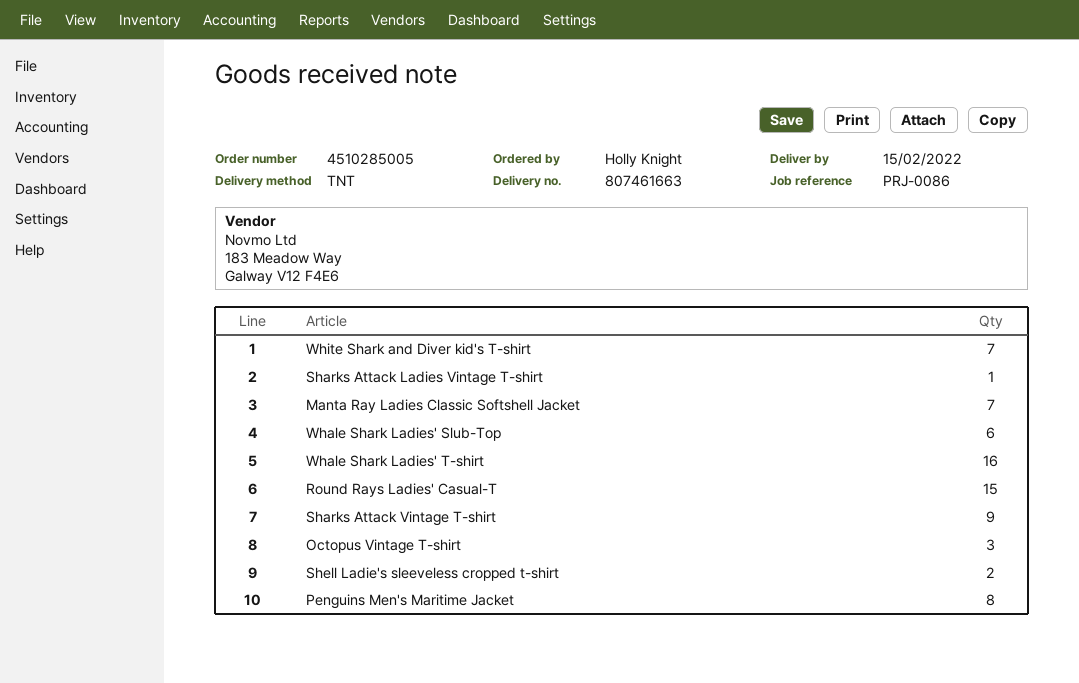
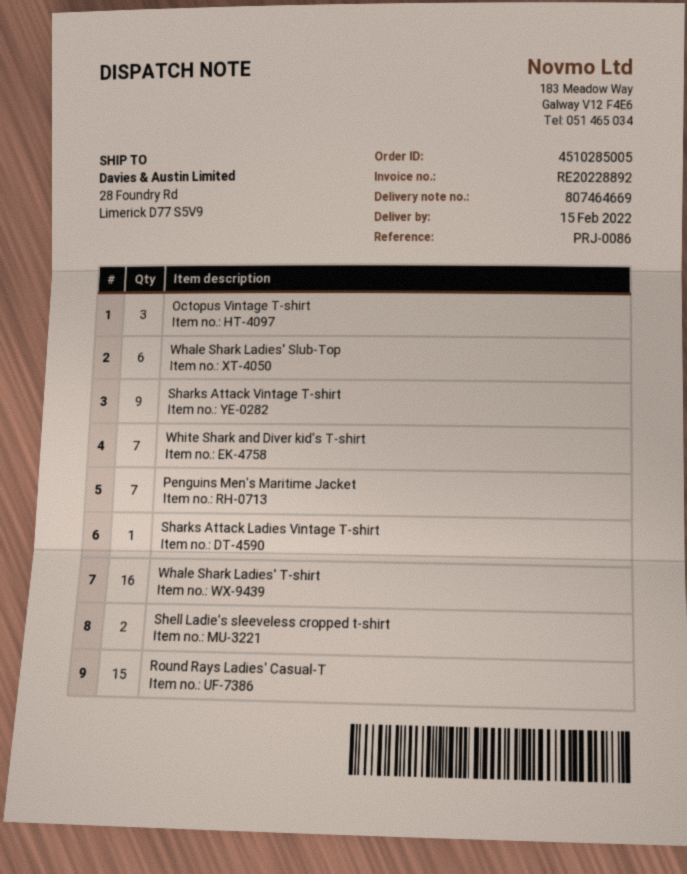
delivery note number: 807461663 -> 807464669
Manta Ray Ladies Classic Softshell Jacket: 7 -> none
Penguins Men's Maritime Jacket: 8 -> 7

